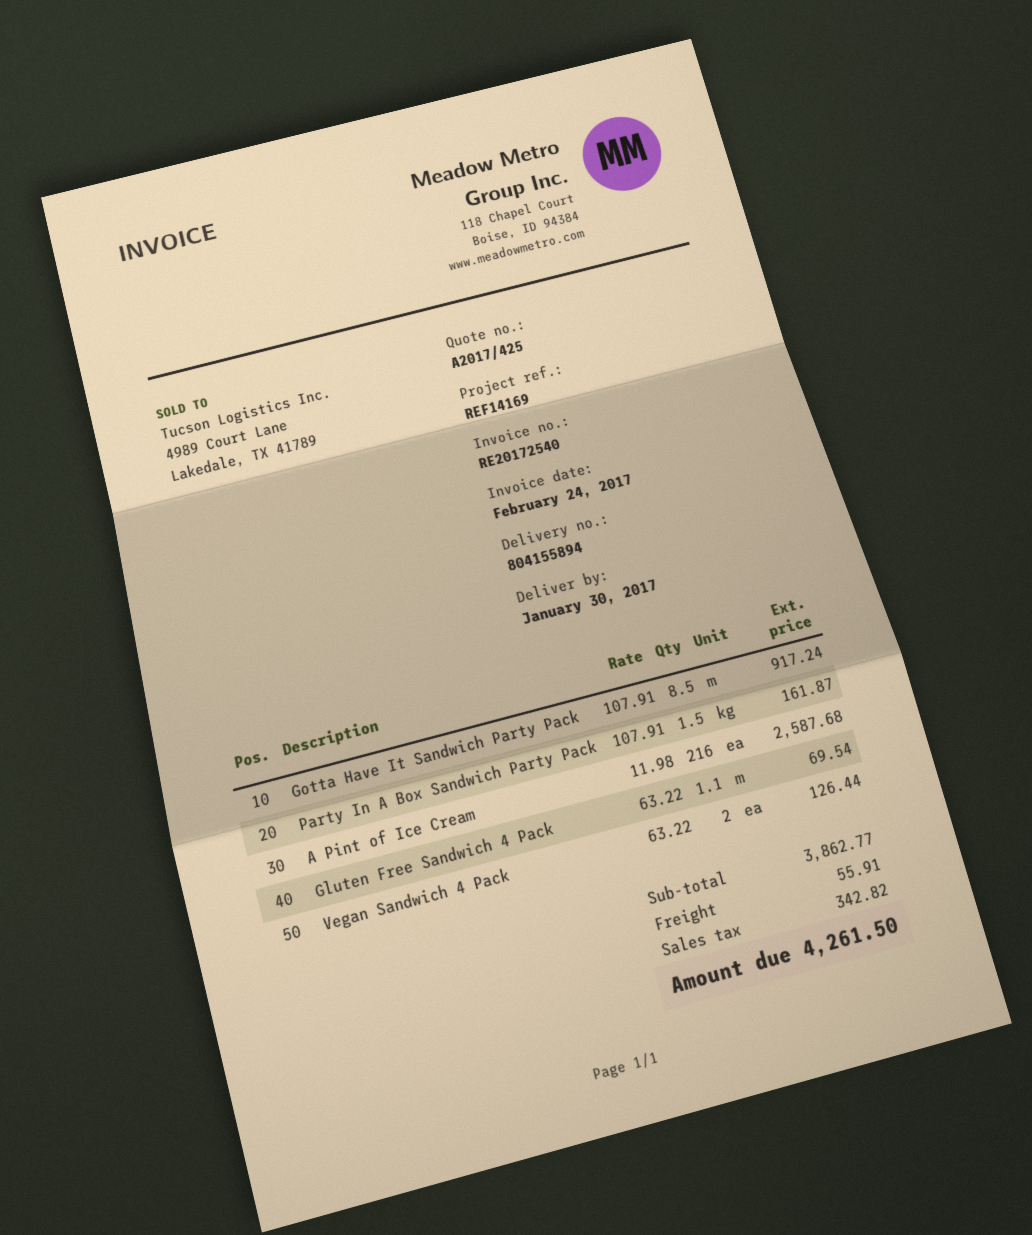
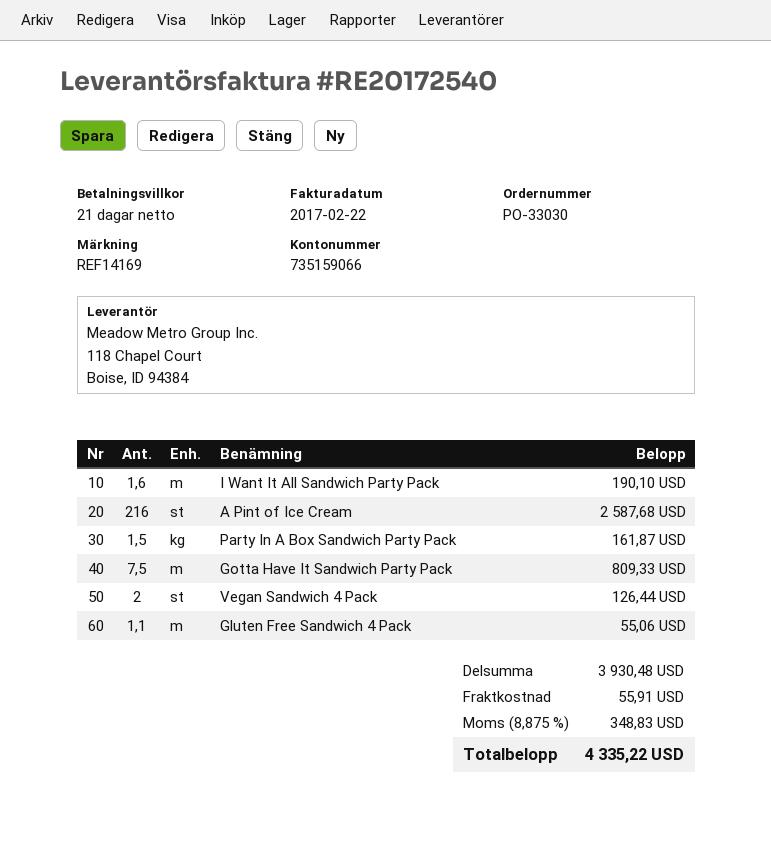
invoice date: 2017-02-24 -> 2017-02-22
Gotta Have It Sandwich Party Pack: 8.5 for 917.24 -> 7.5 for 809.33
Gluten Free Sandwich 4 Pack: 1.1 for 69.54 -> 1.1 for 55.06
I Want It All Sandwich Party Pack: none -> 1.6 for 190.10
subtotal: 3862.77 -> 3930.48
tax: 342.82 -> 348.83
total: 4261.50 -> 4335.22

